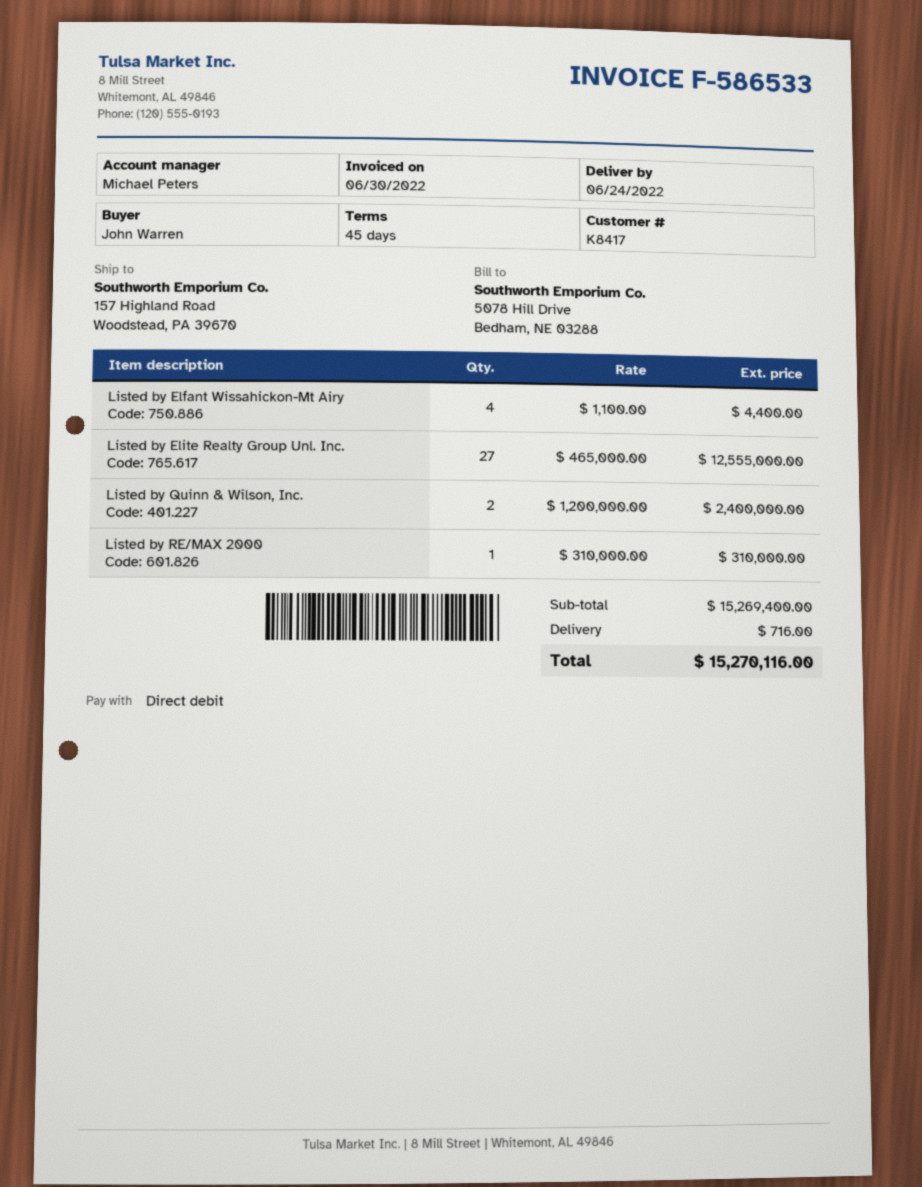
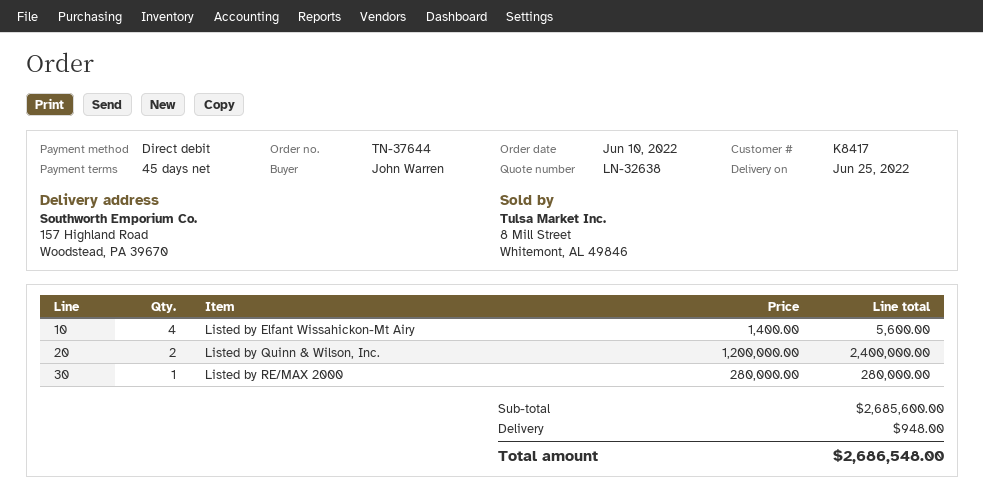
delivery date: 2022-06-24 -> 2022-06-25
Listed by Elfant Wissahickon-Mt Airy: 4 x 1100.00 = 4400.00 -> 4 x 1400.00 = 5600.00
Listed by Elite Realty Group Unl. Inc.: 27 x 465000.00 = 12555000.00 -> none
Listed by RE/MAX 2000: 1 x 310000.00 = 310000.00 -> 1 x 280000.00 = 280000.00
subtotal: 15269400.00 -> 2685600.00
shipping: 716.00 -> 948.00
total: 15270116.00 -> 2686548.00

